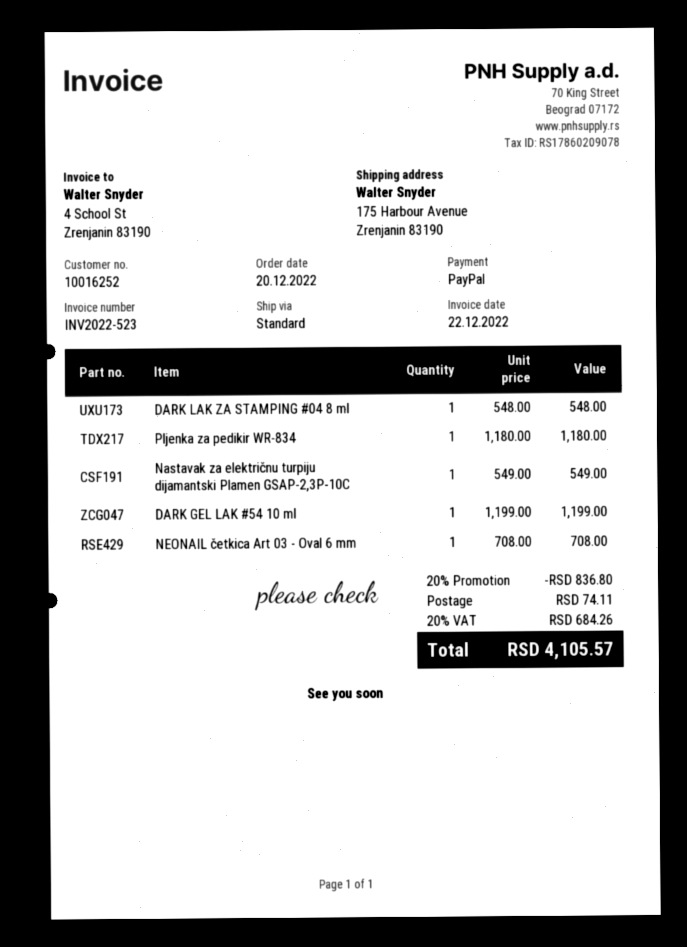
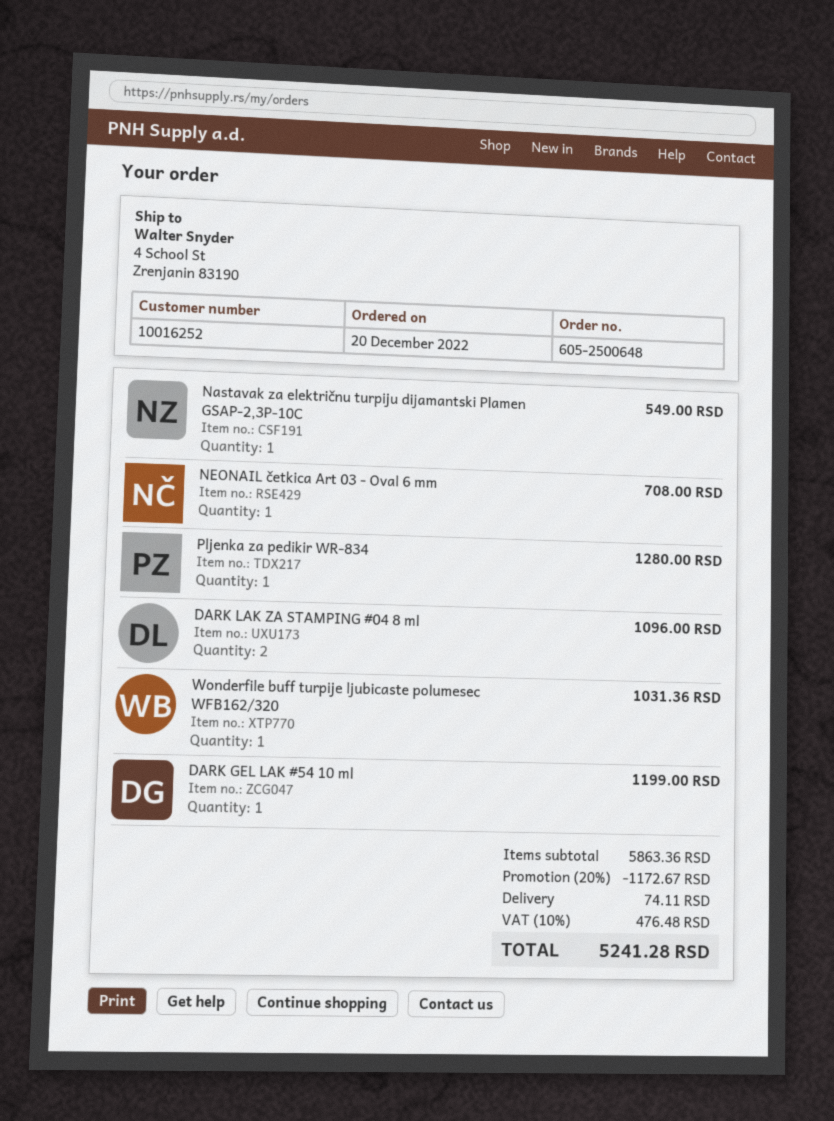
ship to: 175 Harbour Avenue, Zrenjanin 83190 -> 4 School St, Zrenjanin 83190
DARK LAK ZA STAMPING #04 8 ml: 1 for 548.00 -> 2 for 1096.00
Pljenka za pedikir WR-834: 1 for 1180.00 -> 1 for 1280.00
Wonderfile buff turpije ljubicaste polumesec WFB162/320: none -> 1 for 1031.36
discount: 20% = 836.80 -> 20% = 1172.67
tax: 20% = 684.26 -> 10% = 476.48
total: 4105.57 -> 5241.28

